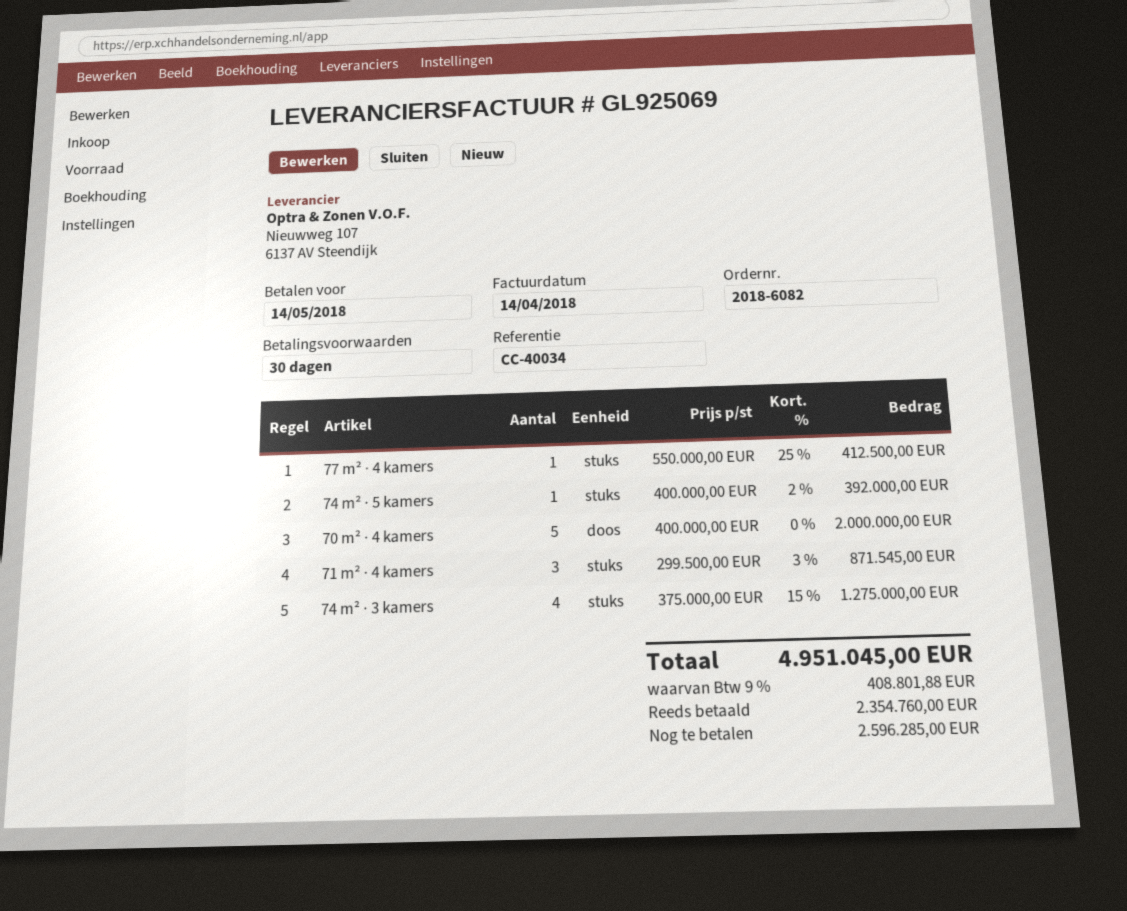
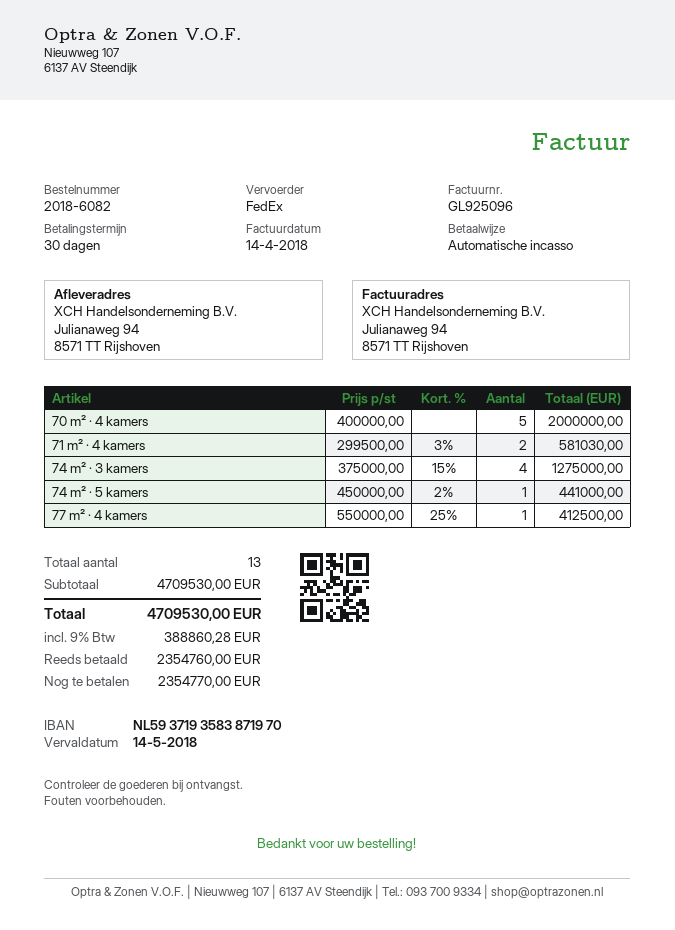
invoice number: GL925069 -> GL925096
74 m² · 5 kamers: 1 x 400000.00 - 2% = 392000.00 -> 1 x 450000.00 - 2% = 441000.00
71 m² · 4 kamers: 3 x 299500.00 - 3% = 871545.00 -> 2 x 299500.00 - 3% = 581030.00
tax: 9% = 408801.88 -> 9% = 388860.28
total: 4951045.00 -> 4709530.00
balance: 2596285.00 -> 2354770.00

